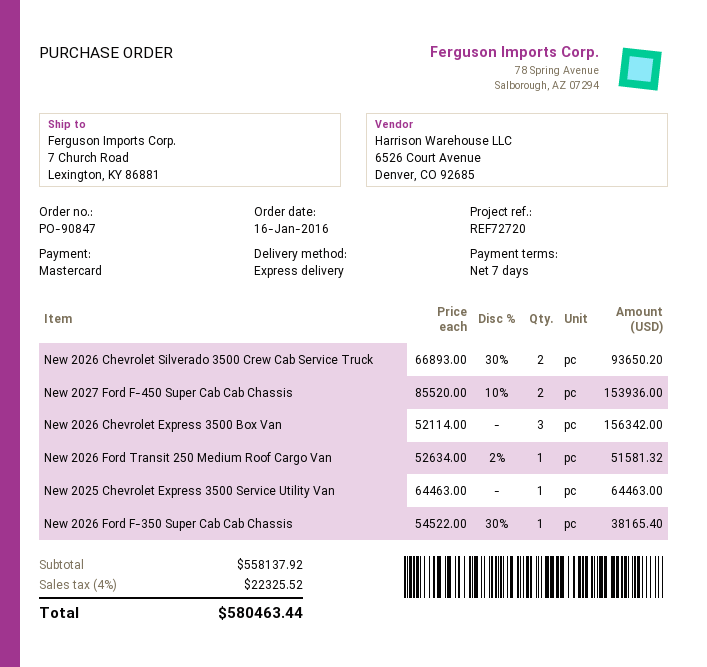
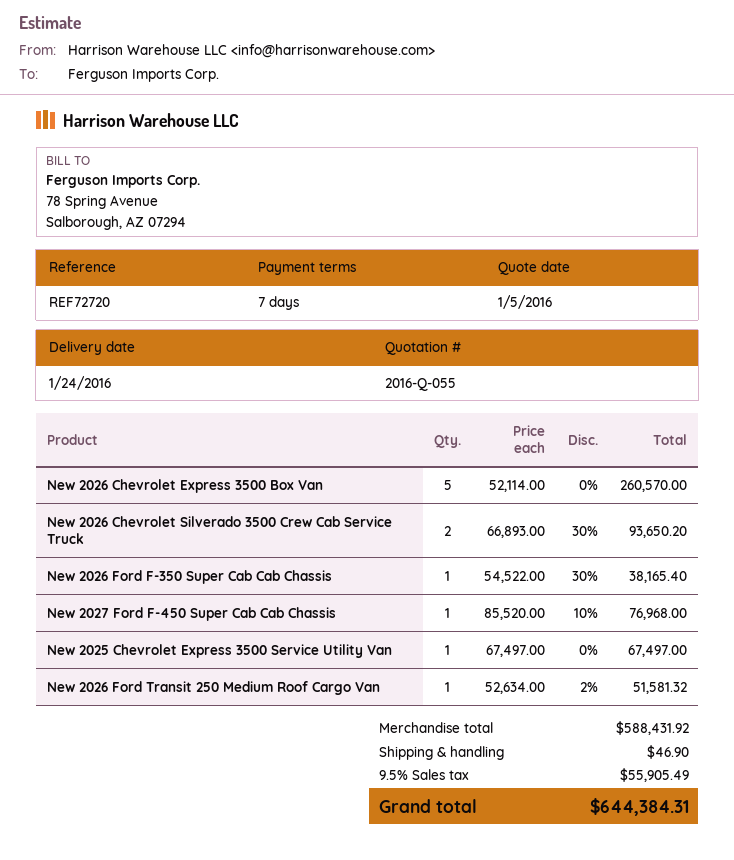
New 2027 Ford F-450 Super Cab Cab Chassis: 2 x 85520.00 - 10% = 153936.00 -> 1 x 85520.00 - 10% = 76968.00
New 2026 Chevrolet Express 3500 Box Van: 3 x 52114.00 = 156342.00 -> 5 x 52114.00 = 260570.00
New 2025 Chevrolet Express 3500 Service Utility Van: 1 x 64463.00 = 64463.00 -> 1 x 67497.00 = 67497.00
subtotal: 558137.92 -> 588431.92
shipping: none -> 46.90
tax: 4% = 22325.52 -> 9.5% = 55905.49
total: 580463.44 -> 644384.31

